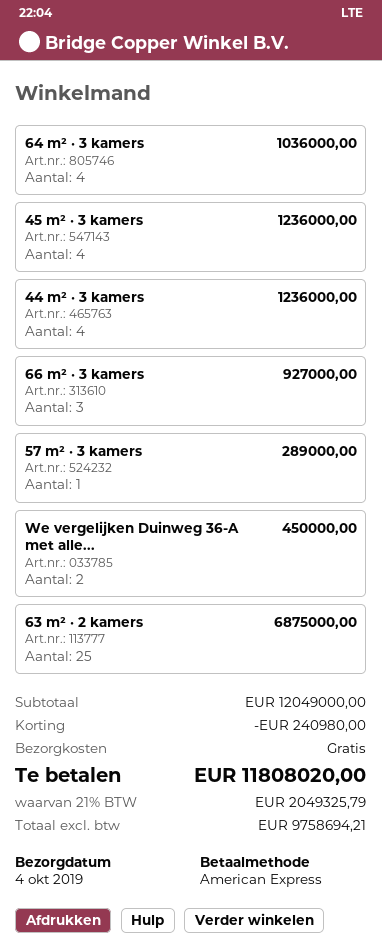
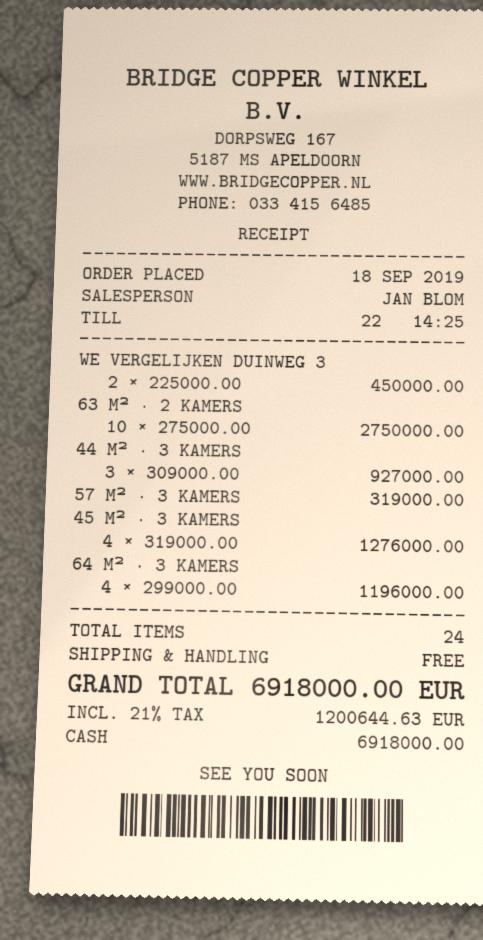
payment method: American Express -> cash
64 m² · 3 kamers: 4 for 1036000.00 -> 4 for 1196000.00
45 m² · 3 kamers: 4 for 1236000.00 -> 4 for 1276000.00
44 m² · 3 kamers: 4 for 1236000.00 -> 3 for 927000.00
66 m² · 3 kamers: 3 for 927000.00 -> none
57 m² · 3 kamers: 1 for 289000.00 -> 1 for 319000.00
63 m² · 2 kamers: 25 for 6875000.00 -> 10 for 2750000.00
discount: 240980.00 -> none
tax: 21% = 2049325.79 -> 21% = 1200644.63
total: 11808020.00 -> 6918000.00

